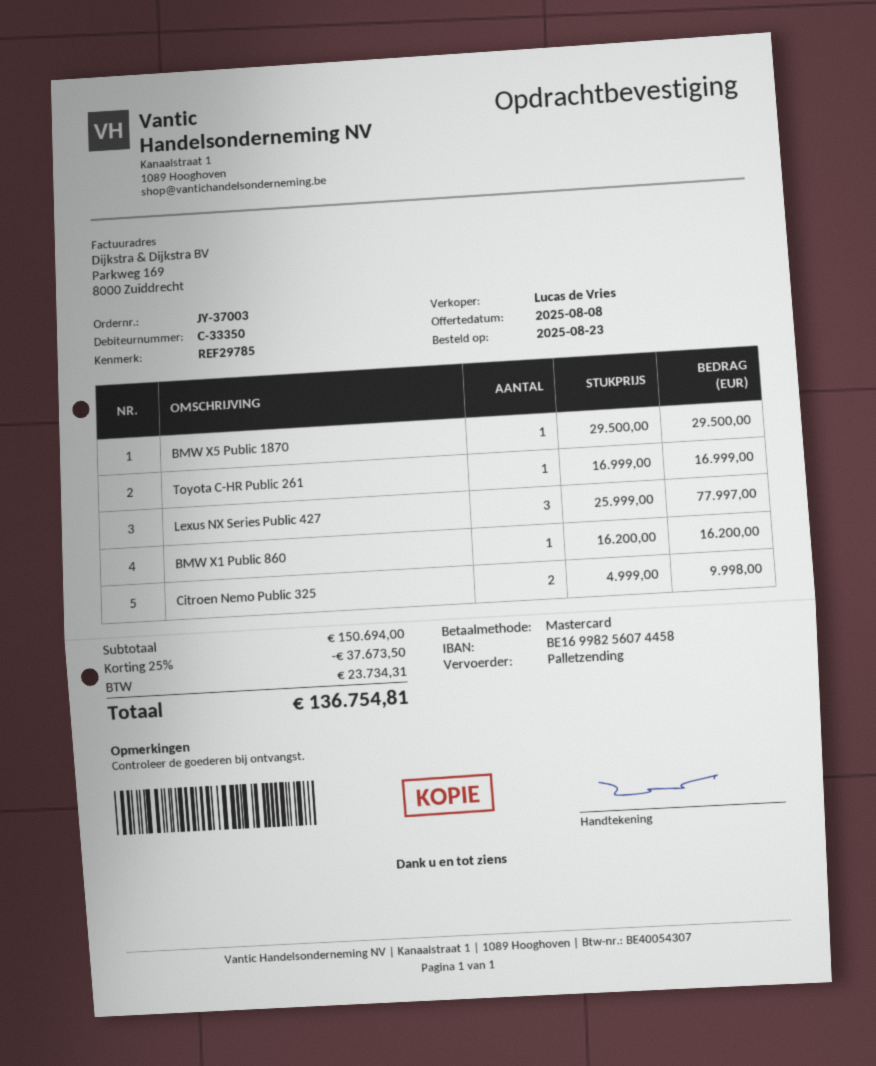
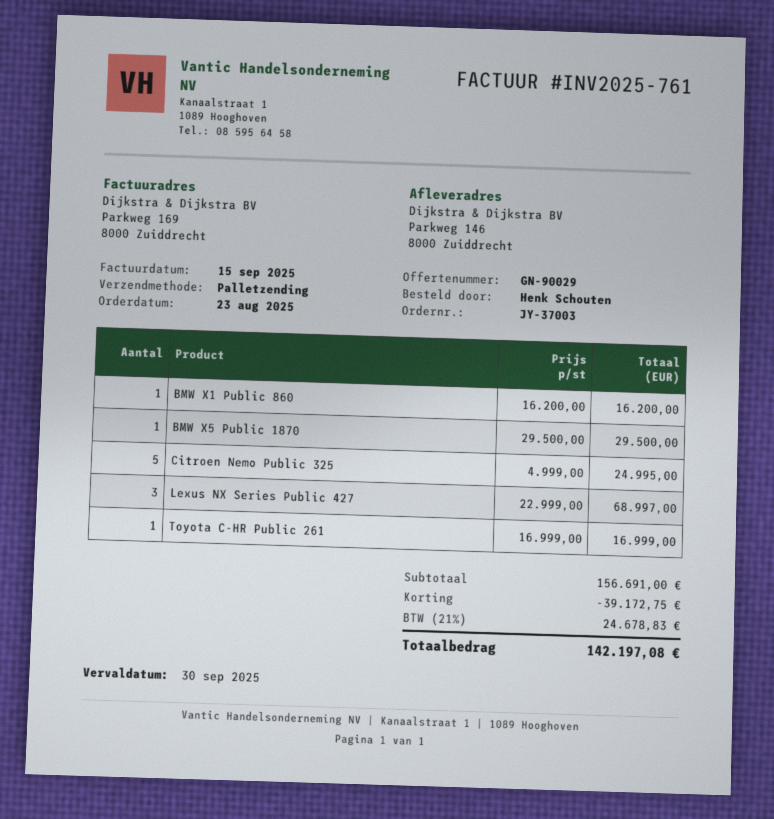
Lexus NX Series Public 427: 3 x 25999.00 = 77997.00 -> 3 x 22999.00 = 68997.00
Citroen Nemo Public 325: 2 x 4999.00 = 9998.00 -> 5 x 4999.00 = 24995.00
subtotal: 150694.00 -> 156691.00
discount: 37673.50 -> 39172.75
tax: 23734.31 -> 24678.83
total: 136754.81 -> 142197.08

